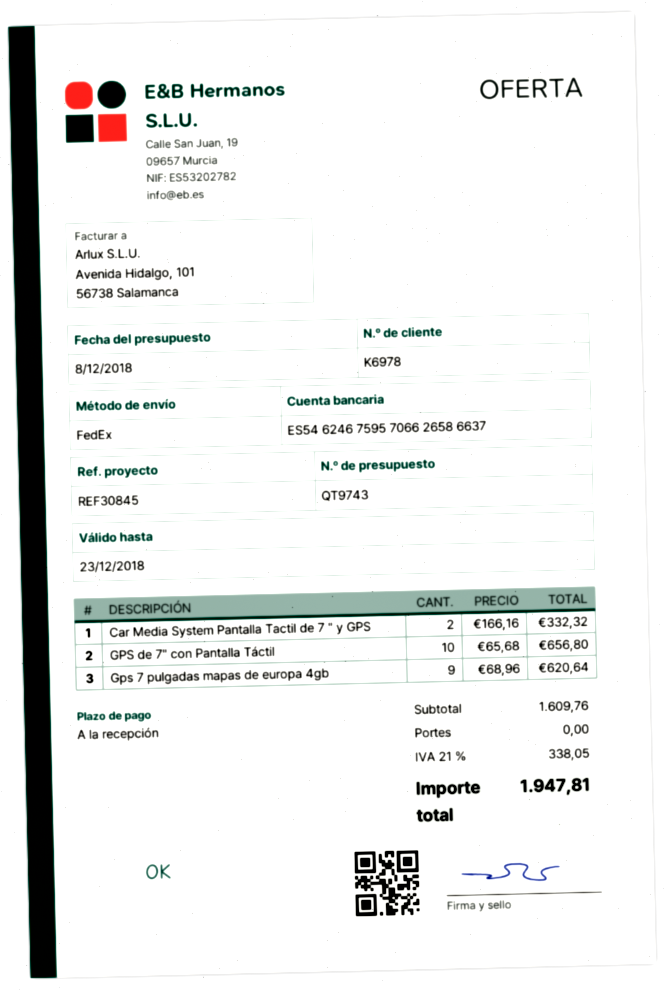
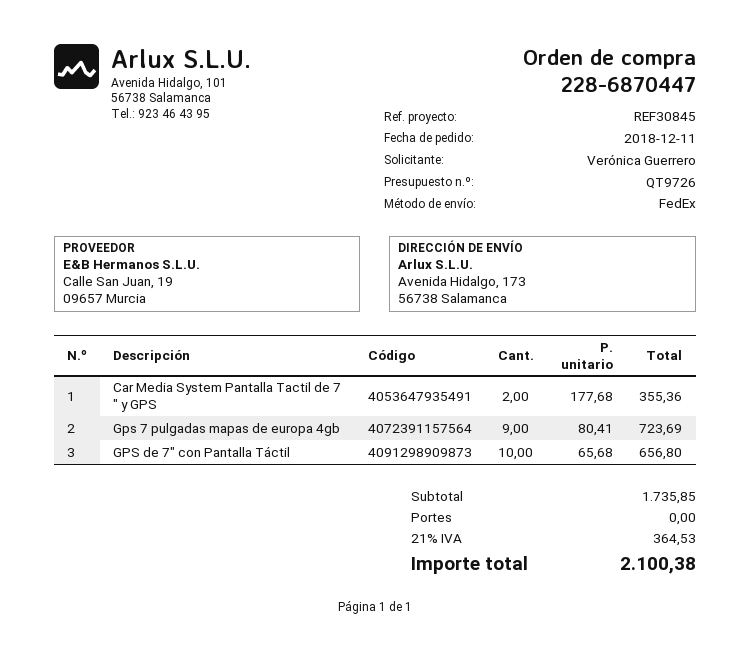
quote number: QT9743 -> QT9726
Car Media System Pantalla Tactil de 7 " y GPS: 2 x 166.16 = 332.32 -> 2 x 177.68 = 355.36
Gps 7 pulgadas mapas de europa 4gb: 9 x 68.96 = 620.64 -> 9 x 80.41 = 723.69
subtotal: 1609.76 -> 1735.85
tax: 21% = 338.05 -> 21% = 364.53
total: 1947.81 -> 2100.38

